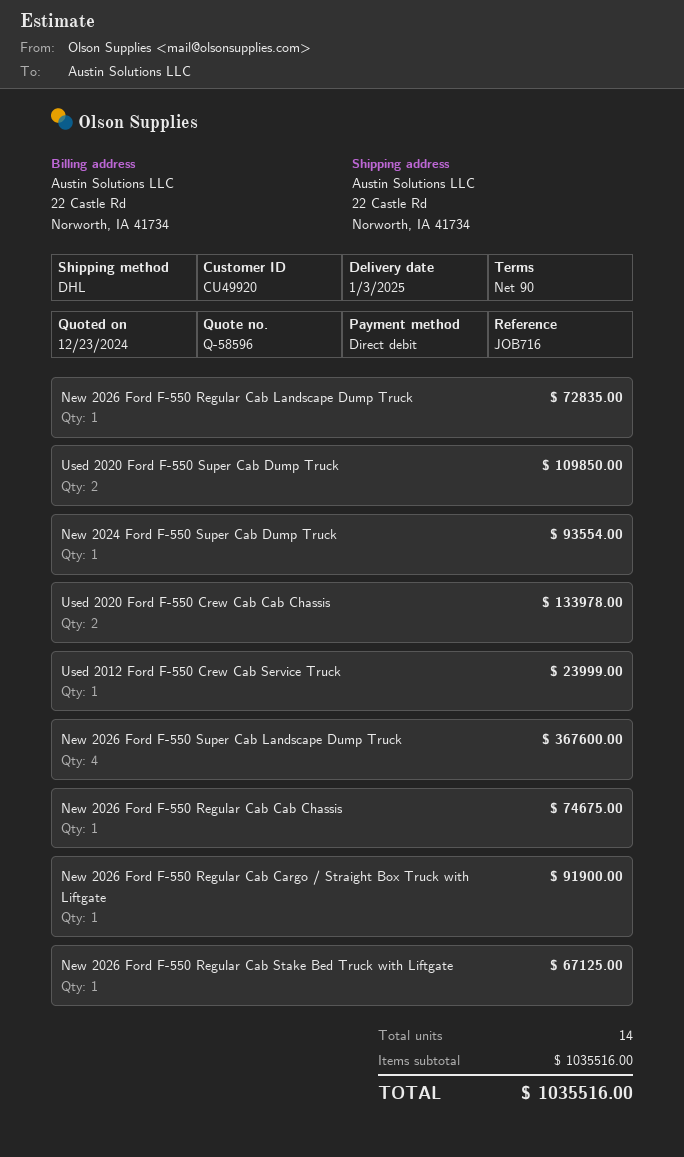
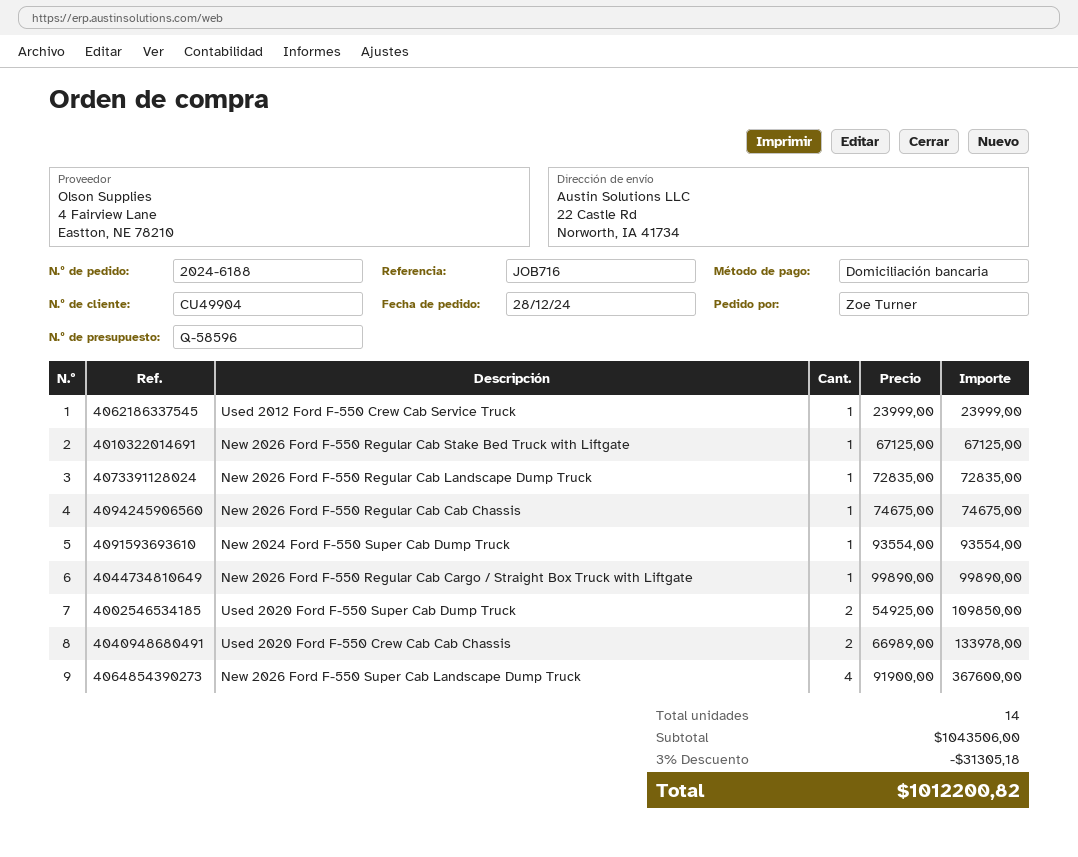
customer number: CU49920 -> CU49904
New 2026 Ford F-550 Regular Cab Cargo / Straight Box Truck with Liftgate: 1 for 91900.00 -> 1 for 99890.00
subtotal: 1035516.00 -> 1043506.00
discount: none -> 3% = 31305.18
total: 1035516.00 -> 1012200.82

